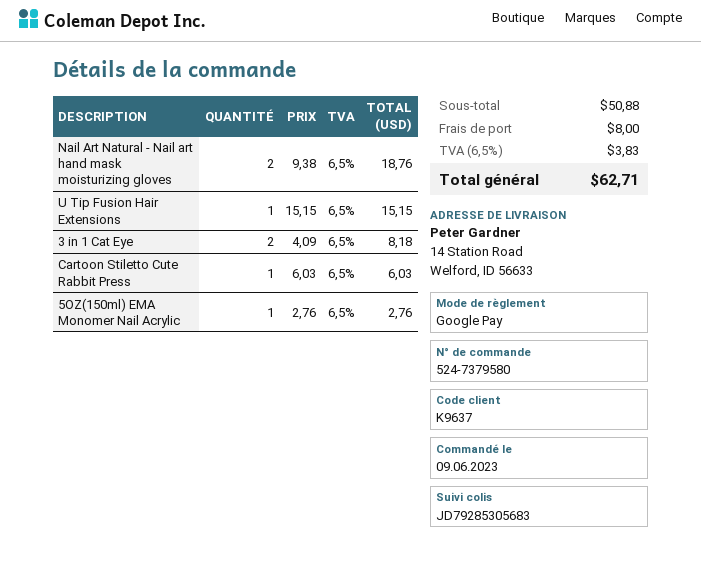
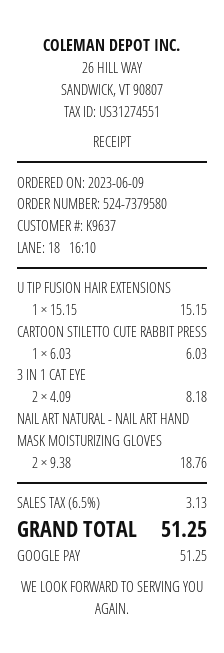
5OZ(150ml) EMA Monomer Nail Acrylic: 1 x 2.76 = 2.76 -> none
shipping: 8.00 -> none
tax: 6.5% = 3.83 -> 6.5% = 3.13
total: 62.71 -> 51.25

